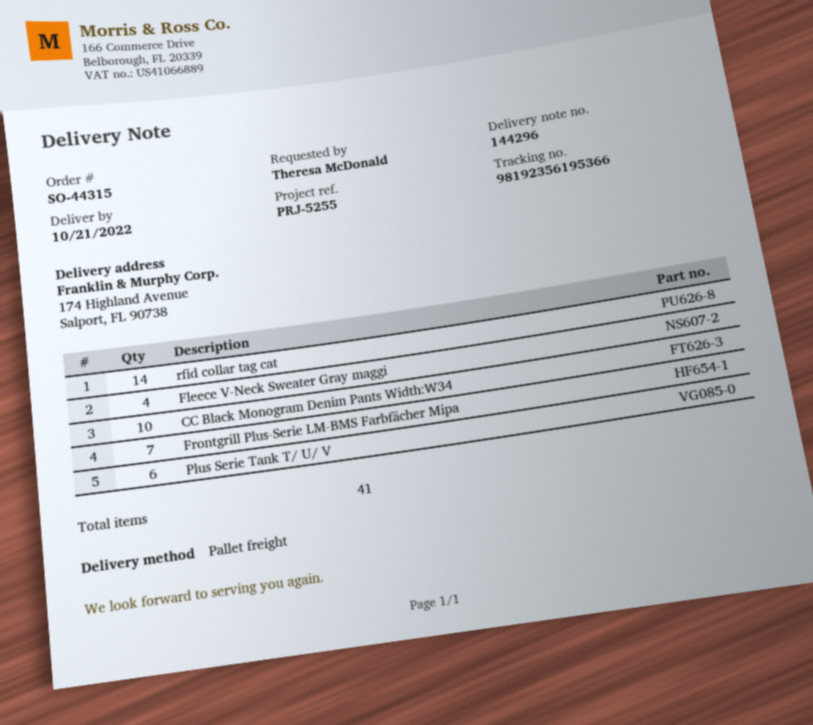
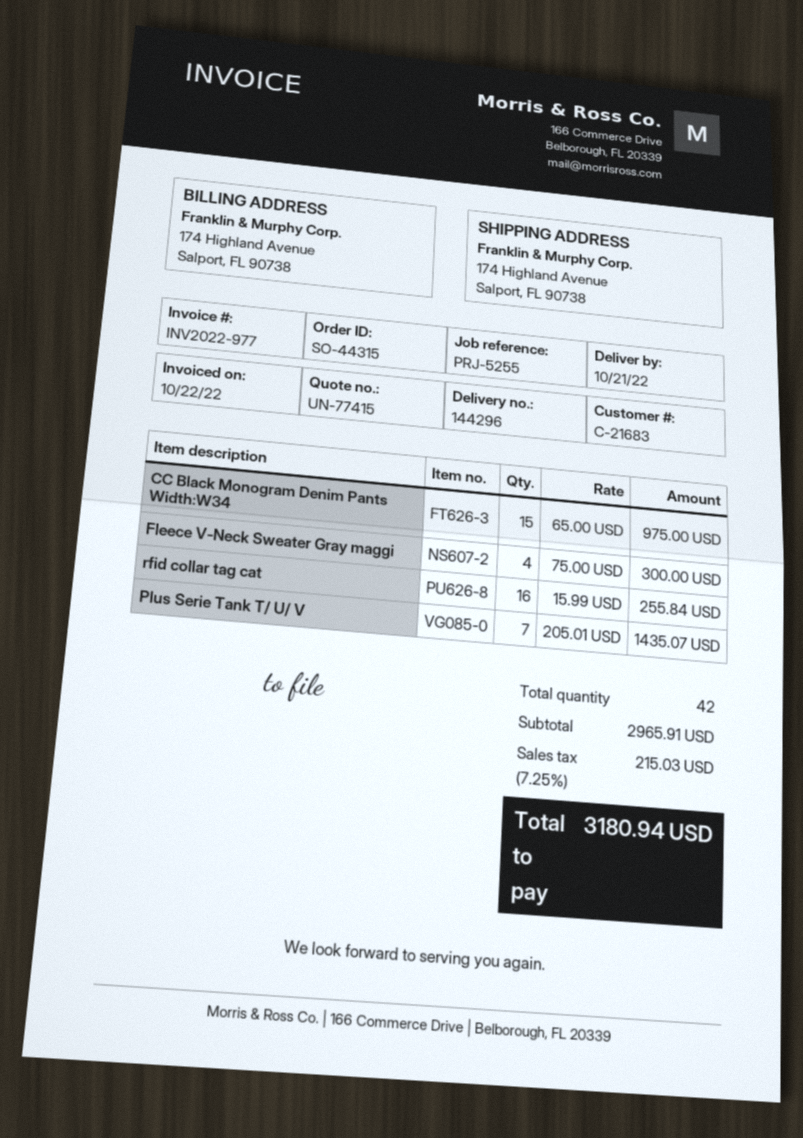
rfid collar tag cat: 14 -> 16
CC Black Monogram Denim Pants Width:W34: 10 -> 15
Frontgrill Plus-Serie LM-BMS Farbfächer Mipa: 7 -> none
Plus Serie Tank T/ U/ V: 6 -> 7
total quantity: 41 -> 42

